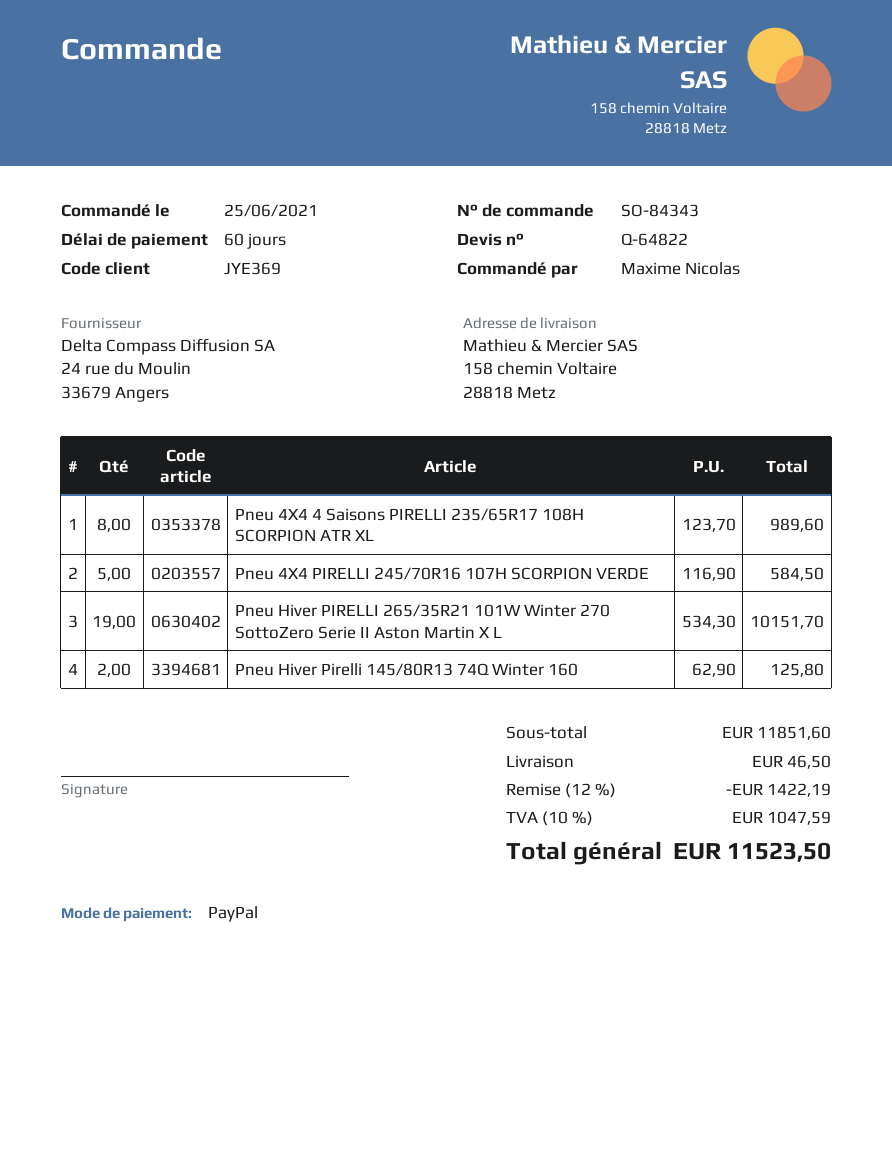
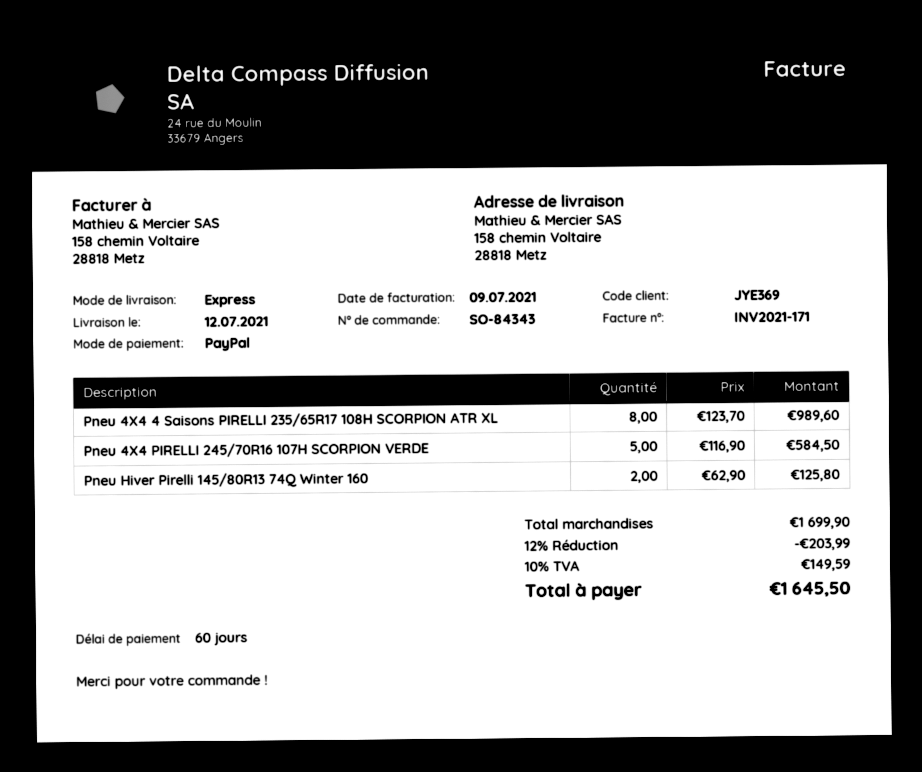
Pneu Hiver PIRELLI 265/35R21 101W Winter 270 SottoZero Serie II Aston Martin X L: 19 x 534.30 = 10151.70 -> none
subtotal: 11851.60 -> 1699.90
discount: 12% = 1422.19 -> 12% = 203.99
shipping: 46.50 -> none
tax: 10% = 1047.59 -> 10% = 149.59
total: 11523.50 -> 1645.50

